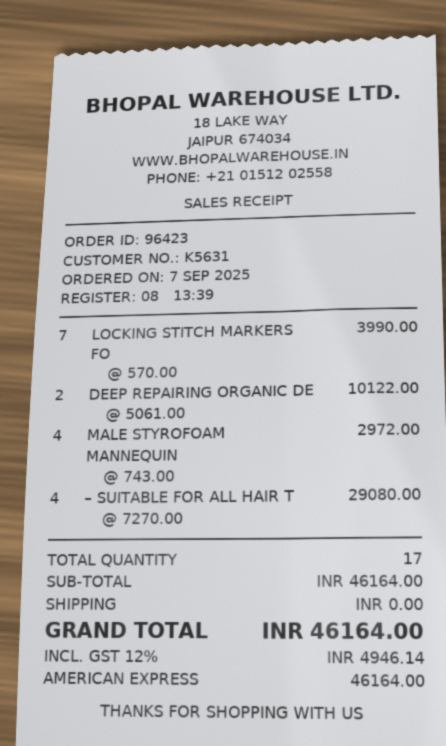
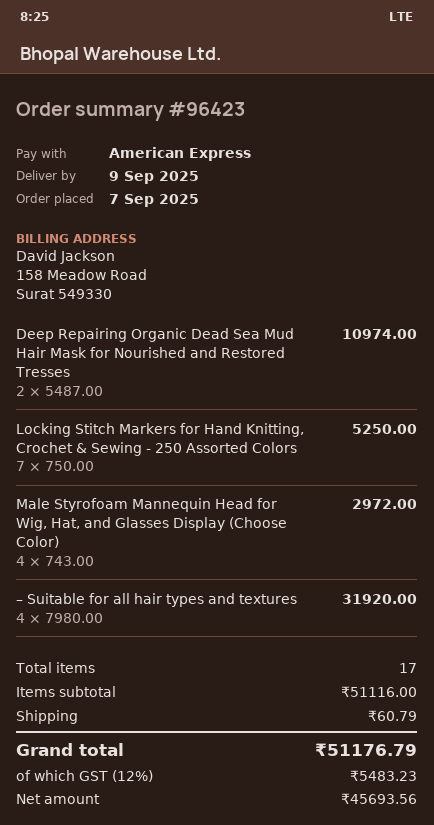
LOCKING STITCH MARKERS FO: 7 x 570.00 = 3990.00 -> 7 x 750.00 = 5250.00
DEEP REPAIRING ORGANIC DE: 2 x 5061.00 = 10122.00 -> 2 x 5487.00 = 10974.00
– SUITABLE FOR ALL HAIR T: 4 x 7270.00 = 29080.00 -> 4 x 7980.00 = 31920.00
subtotal: 46164.00 -> 51116.00
shipping: 0.00 -> 60.79
tax: 12% = 4946.14 -> 12% = 5483.23
total: 46164.00 -> 51176.79

